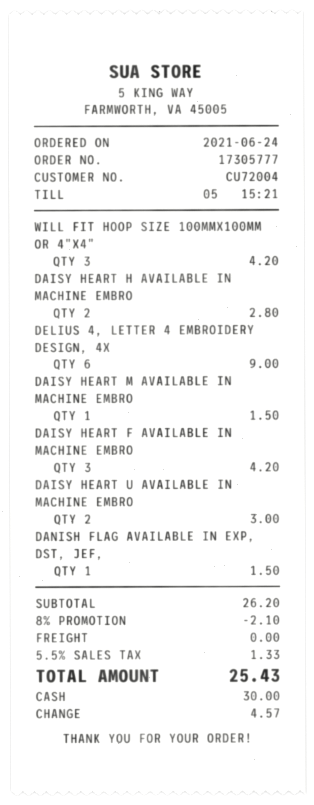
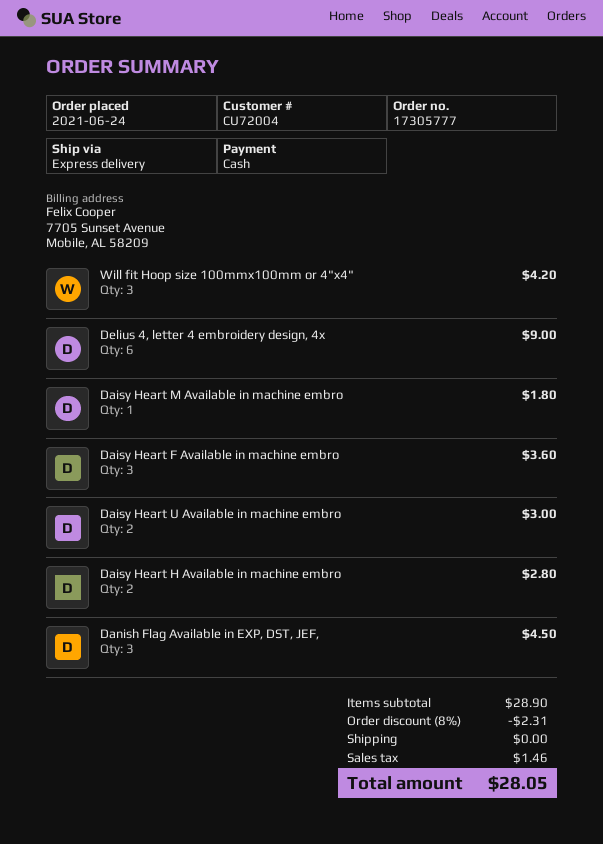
DAISY HEART M AVAILABLE IN MACHINE EMBRO: 1 for 1.50 -> 1 for 1.80
DAISY HEART F AVAILABLE IN MACHINE EMBRO: 3 for 4.20 -> 3 for 3.60
DANISH FLAG AVAILABLE IN EXP, DST, JEF,: 1 for 1.50 -> 3 for 4.50
subtotal: 26.20 -> 28.90
discount: 8% = 2.10 -> 8% = 2.31
tax: 1.33 -> 1.46
total: 25.43 -> 28.05

